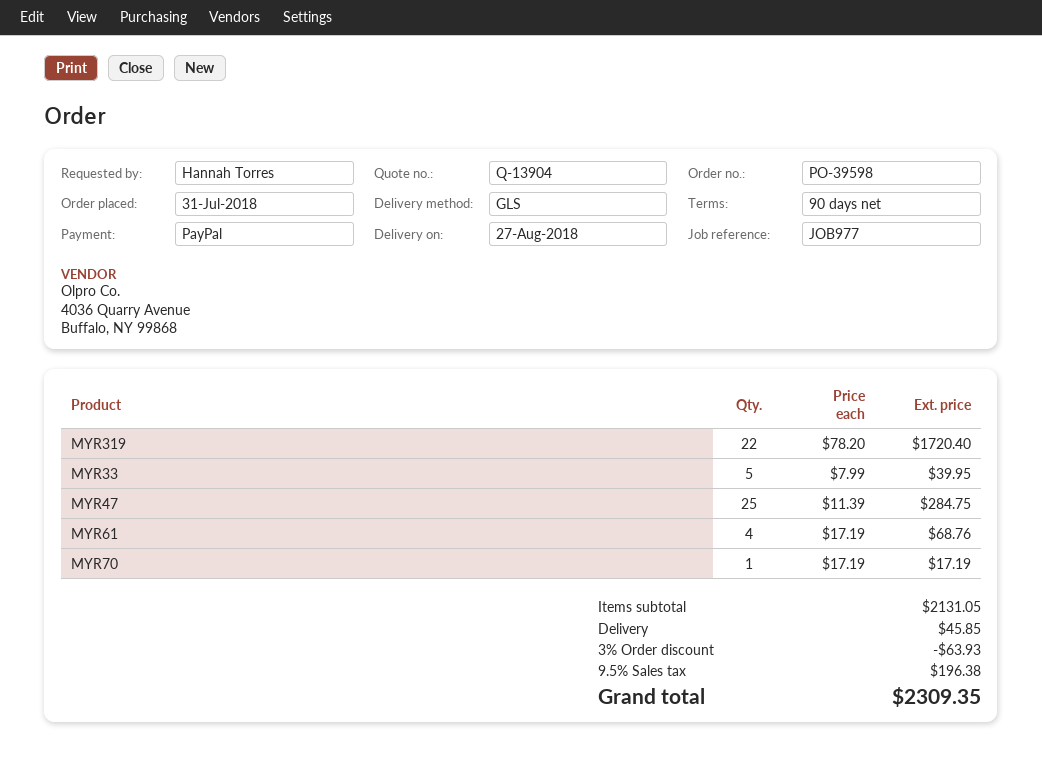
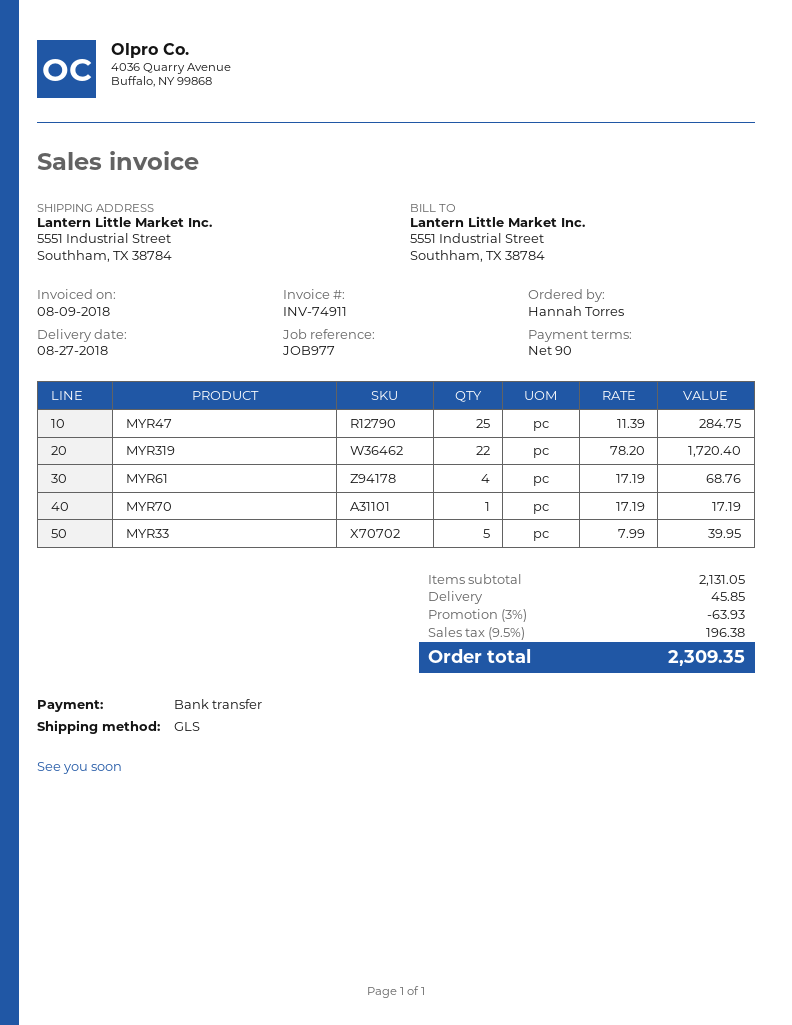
payment method: PayPal -> bank transfer

